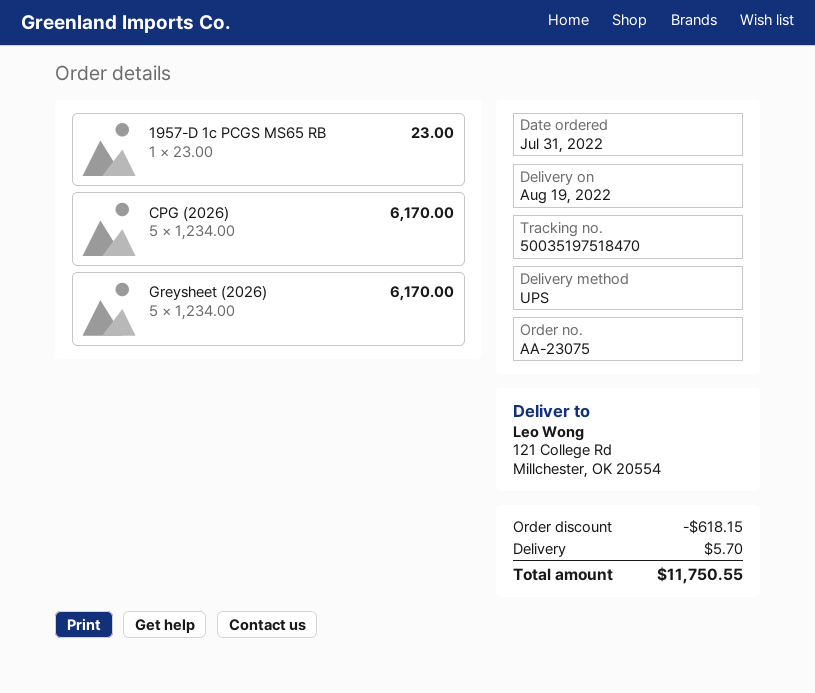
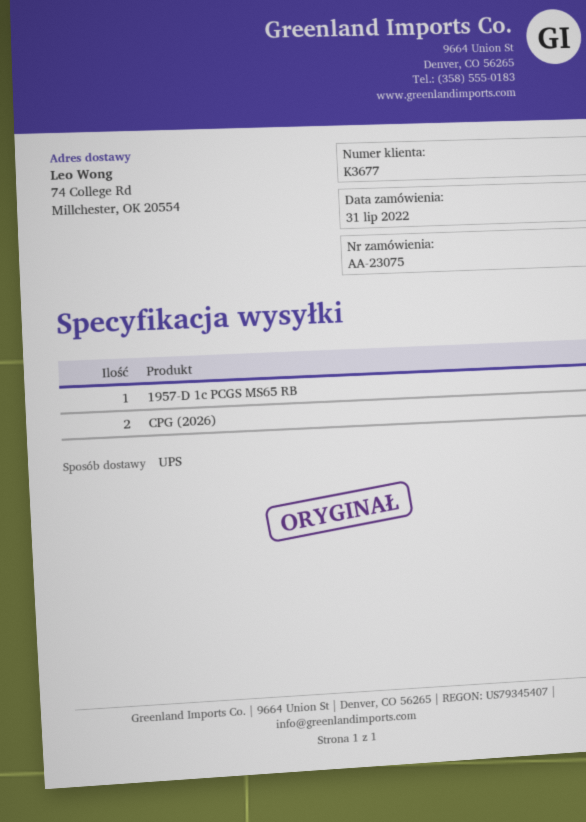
ship to: 121 College Rd, Millchester, OK 20554 -> 74 College Rd, Millchester, OK 20554
CPG (2026): 5 -> 2
Greysheet (2026): 5 -> none

